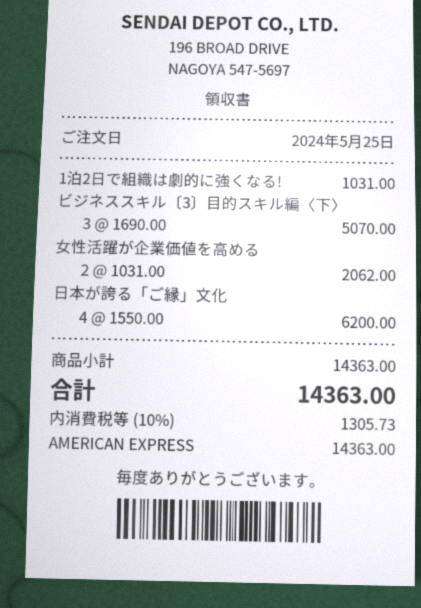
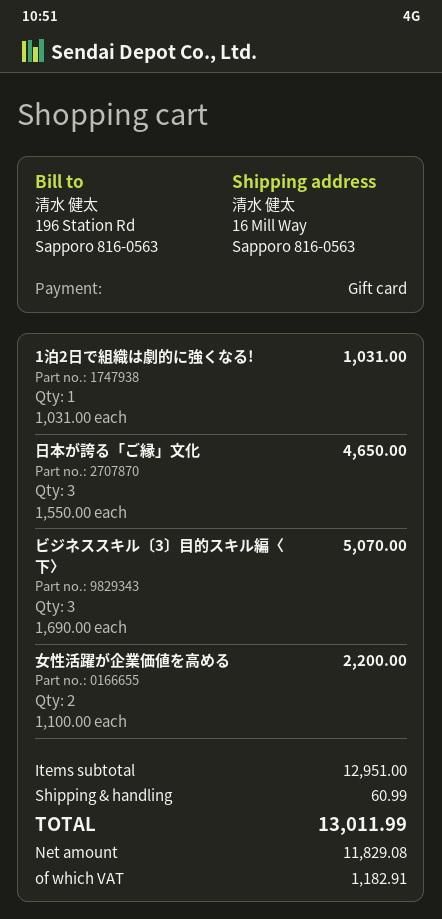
payment method: American Express -> gift card
女性活躍が企業価値を高める: 2 x 1031.00 = 2062.00 -> 2 x 1100.00 = 2200.00
日本が誇る「ご縁」文化: 4 x 1550.00 = 6200.00 -> 3 x 1550.00 = 4650.00
subtotal: 14363.00 -> 12951.00
shipping: none -> 60.99
tax: 1305.73 -> 1182.91
total: 14363.00 -> 13011.99

